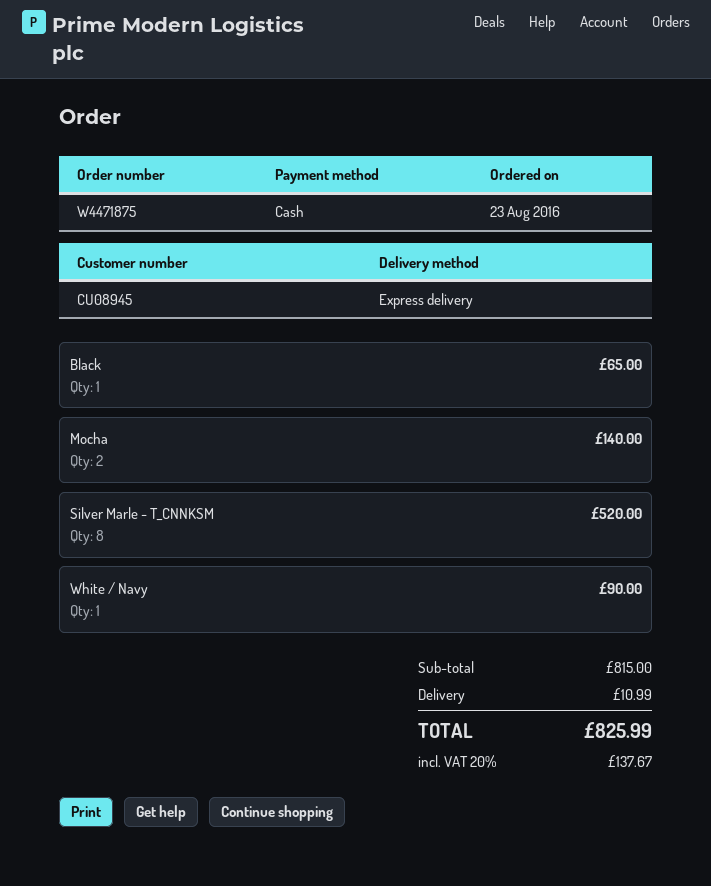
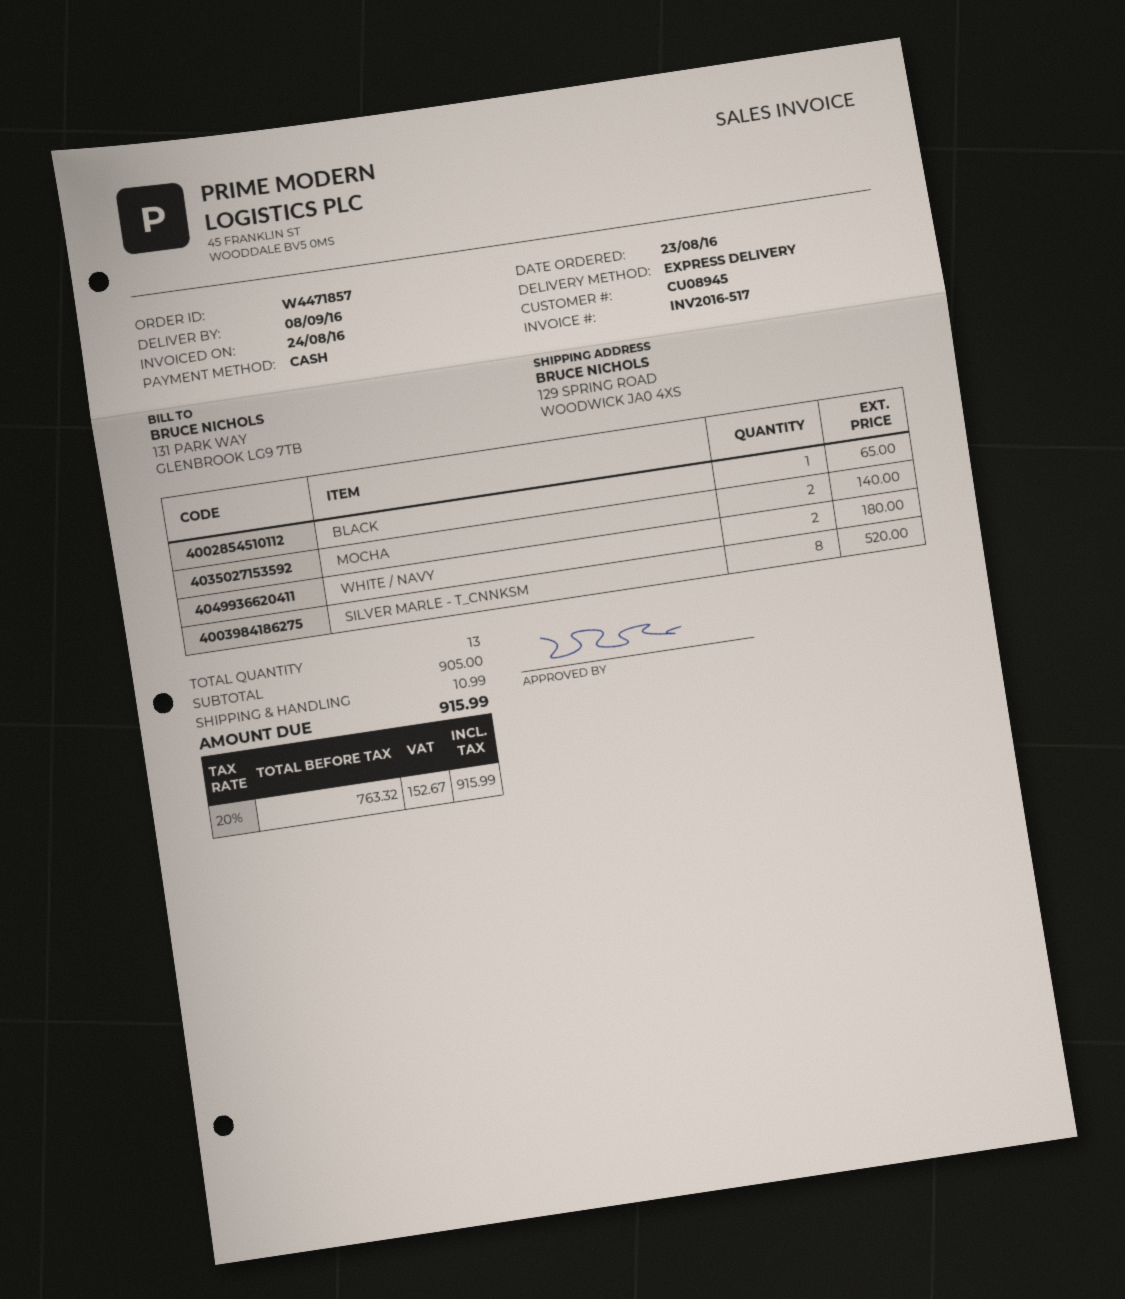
order number: W4471875 -> W4471857
White / Navy: 1 for 90.00 -> 2 for 180.00
subtotal: 815.00 -> 905.00
tax: 20% = 137.67 -> 20% = 152.67
total: 825.99 -> 915.99

